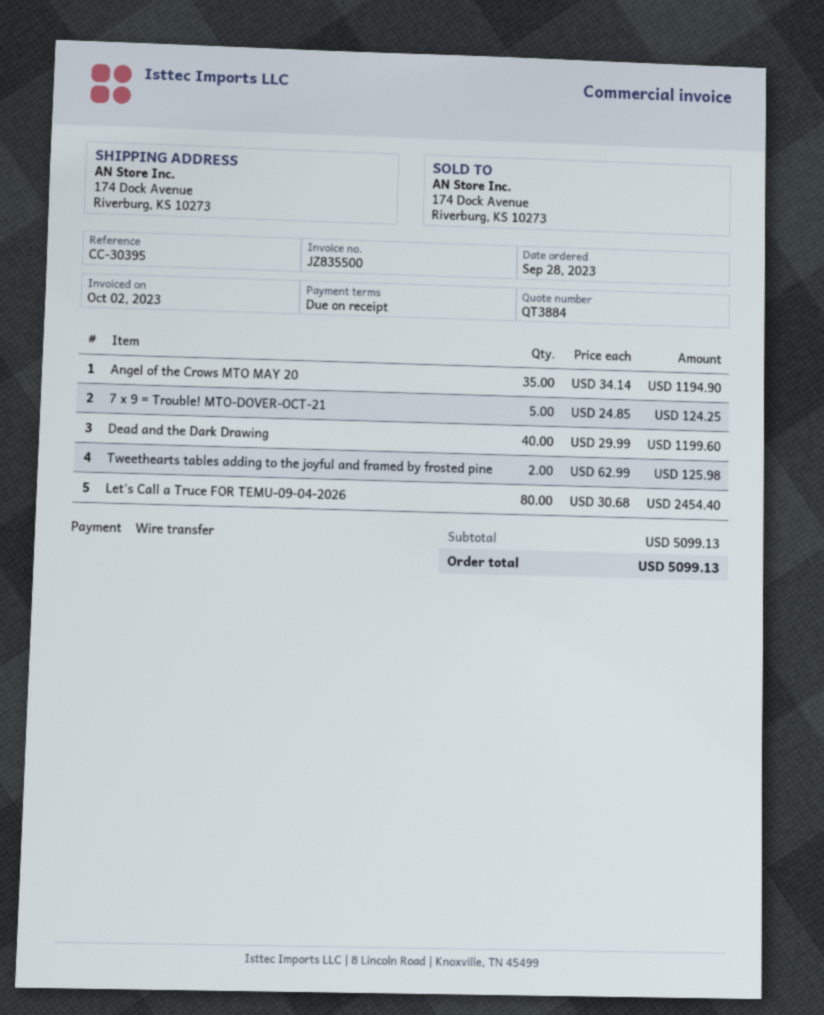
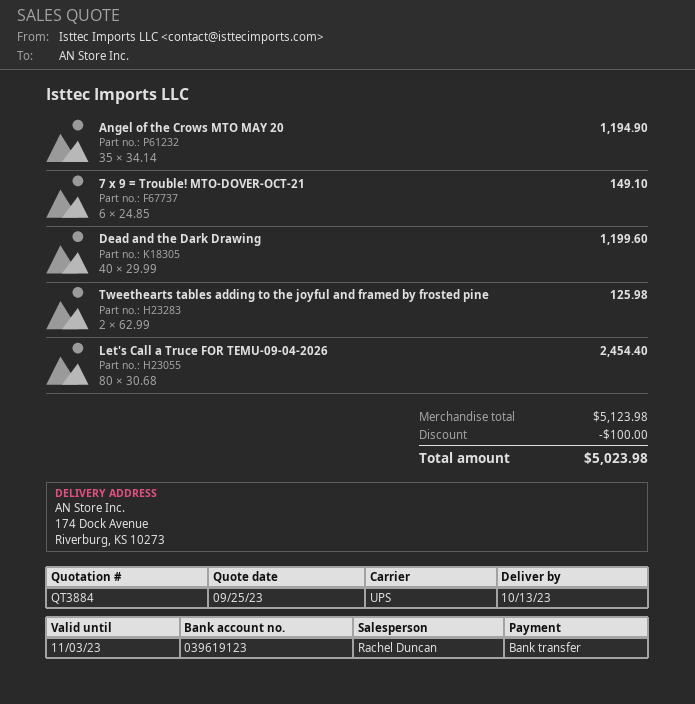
7 x 9 = Trouble! MTO-DOVER-OCT-21: 5 x 24.85 = 124.25 -> 6 x 24.85 = 149.10
subtotal: 5099.13 -> 5123.98
discount: none -> 100.00
total: 5099.13 -> 5023.98

